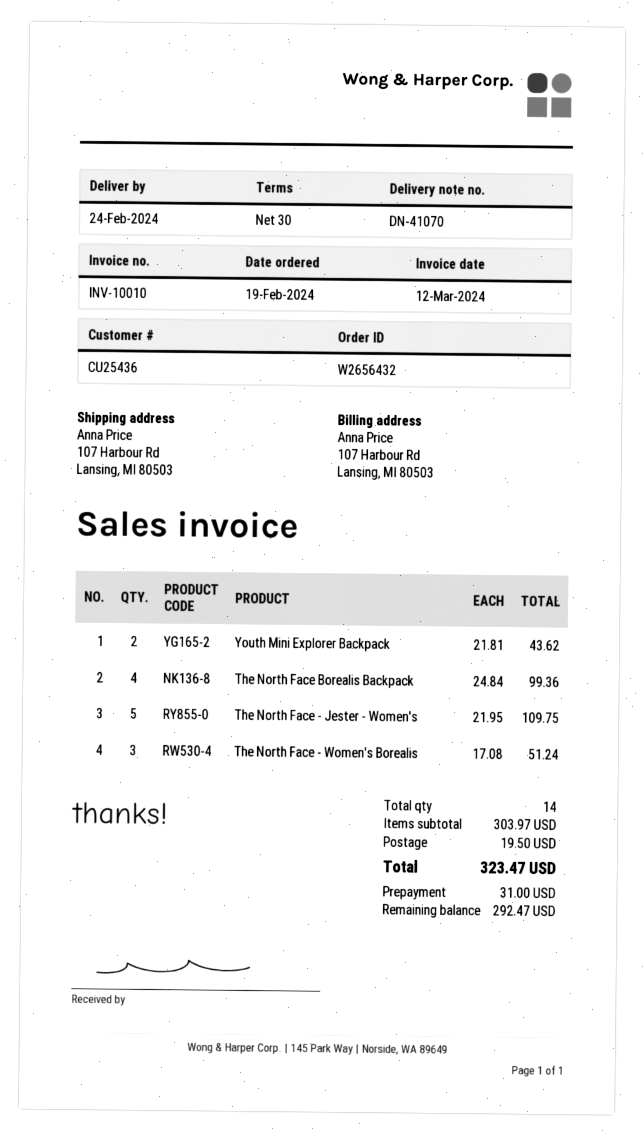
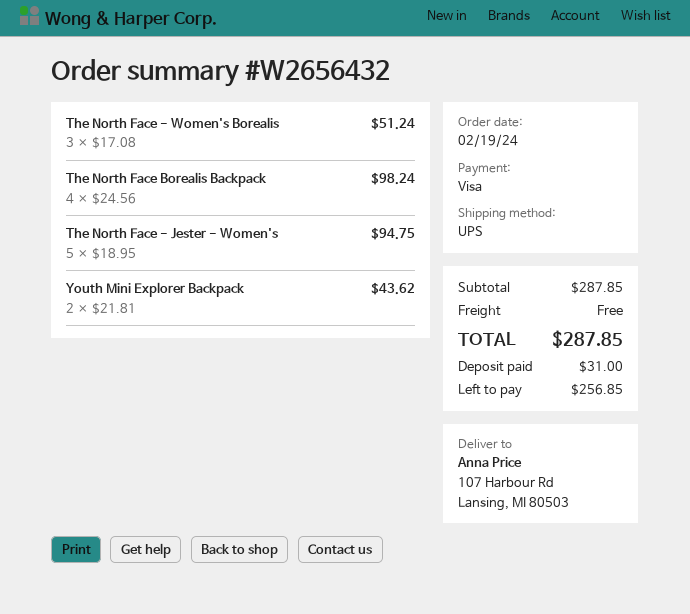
The North Face Borealis Backpack: 4 x 24.84 = 99.36 -> 4 x 24.56 = 98.24
The North Face - Jester - Women's: 5 x 21.95 = 109.75 -> 5 x 18.95 = 94.75
subtotal: 303.97 -> 287.85
shipping: 19.50 -> 0.00
total: 323.47 -> 287.85
balance: 292.47 -> 256.85

